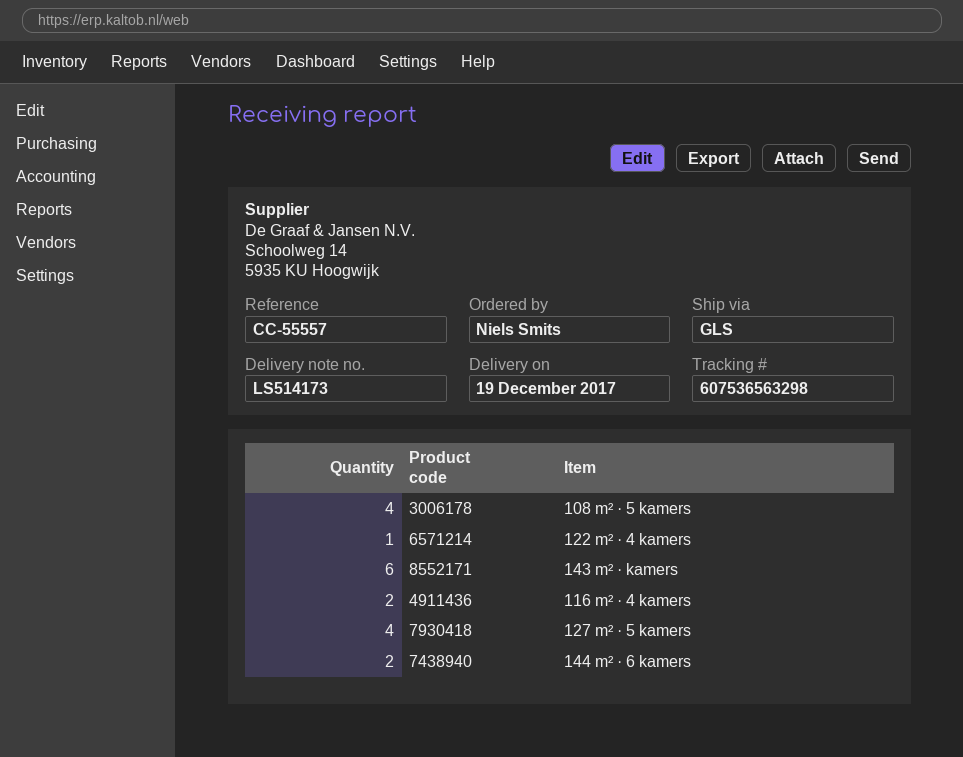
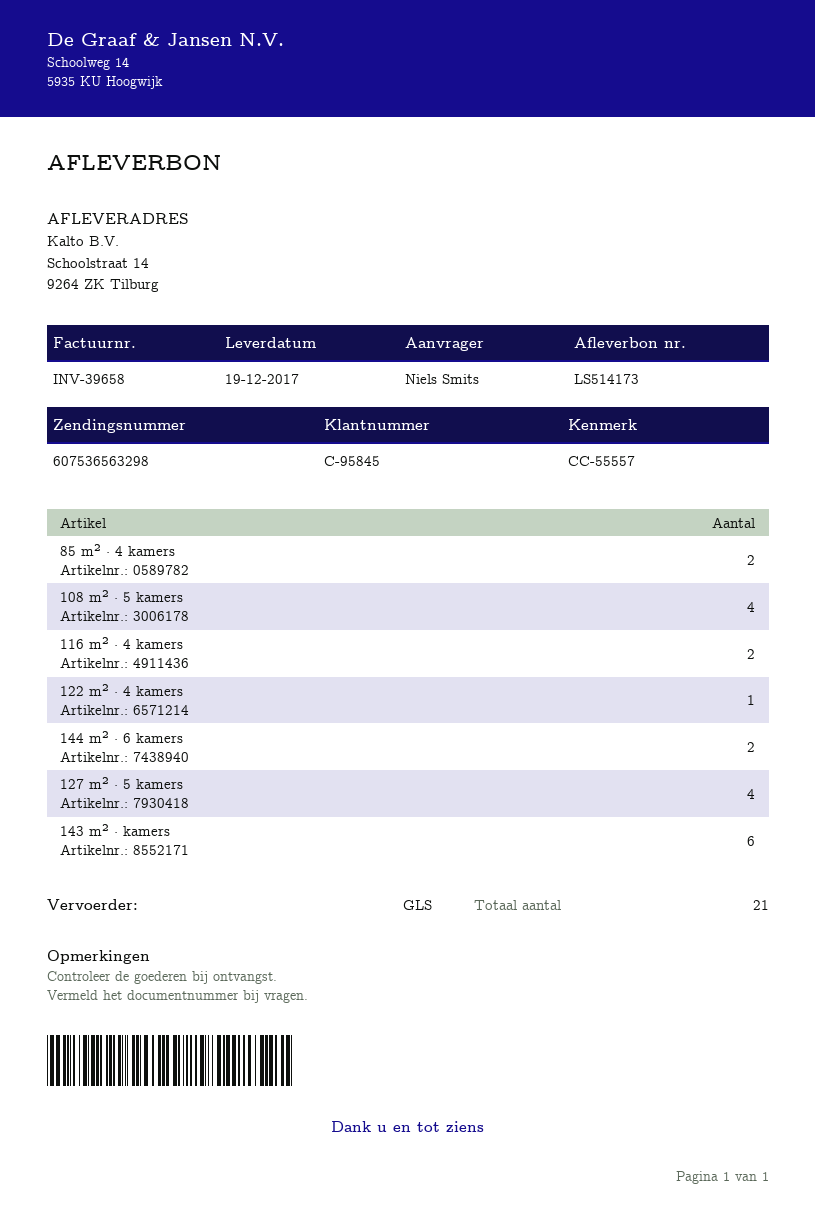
85 m² · 4 kamers: none -> 2

